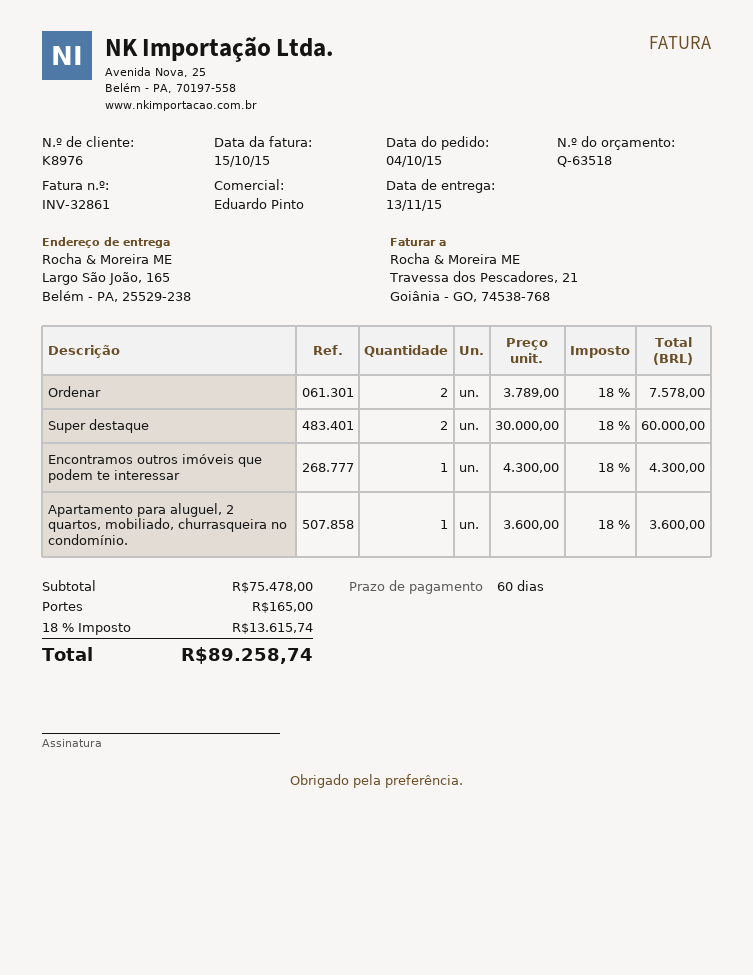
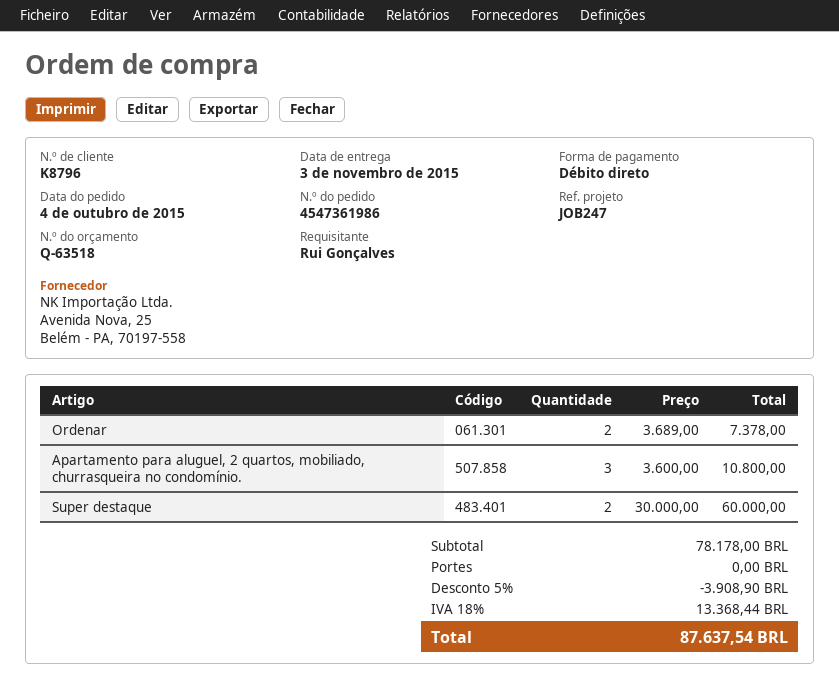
delivery date: 2015-11-13 -> 2015-11-03
customer number: K8976 -> K8796
Ordenar: 2 x 3789.00 = 7578.00 -> 2 x 3689.00 = 7378.00
Encontramos outros imóveis que podem te interessar: 1 x 4300.00 = 4300.00 -> none
Apartamento para aluguel, 2 quartos, mobiliado, churrasqueira no condomínio.: 1 x 3600.00 = 3600.00 -> 3 x 3600.00 = 10800.00
subtotal: 75478.00 -> 78178.00
discount: none -> 5% = 3908.90
shipping: 165.00 -> 0.00
tax: 18% = 13615.74 -> 18% = 13368.44
total: 89258.74 -> 87637.54

